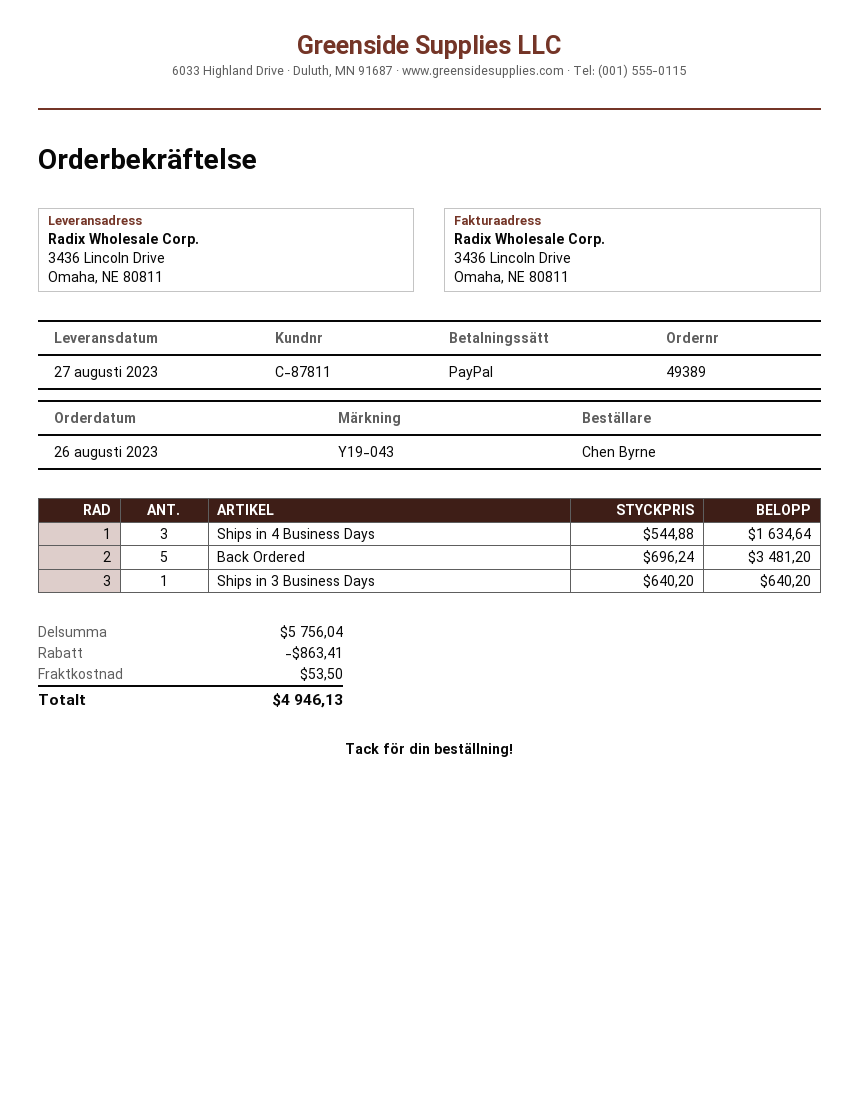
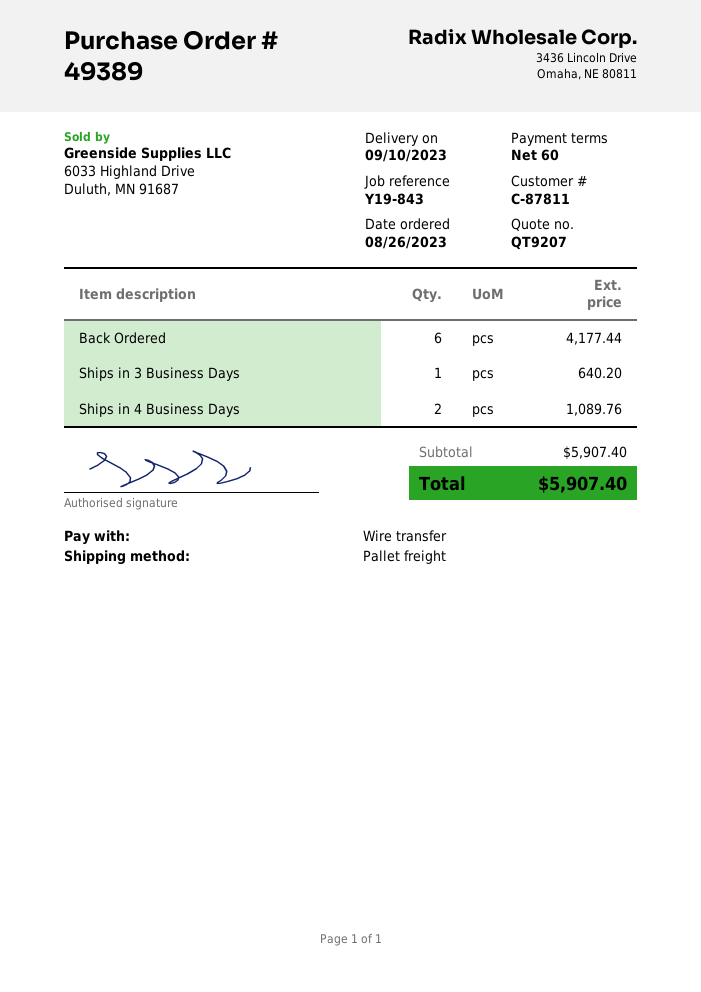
delivery date: 2023-08-27 -> 2023-09-10
reference: Y19-043 -> Y19-843
payment method: PayPal -> bank transfer
Ships in 4 Business Days: 3 for 1634.64 -> 2 for 1089.76
Back Ordered: 5 for 3481.20 -> 6 for 4177.44
subtotal: 5756.04 -> 5907.40
discount: 863.41 -> none
shipping: 53.50 -> none
total: 4946.13 -> 5907.40

